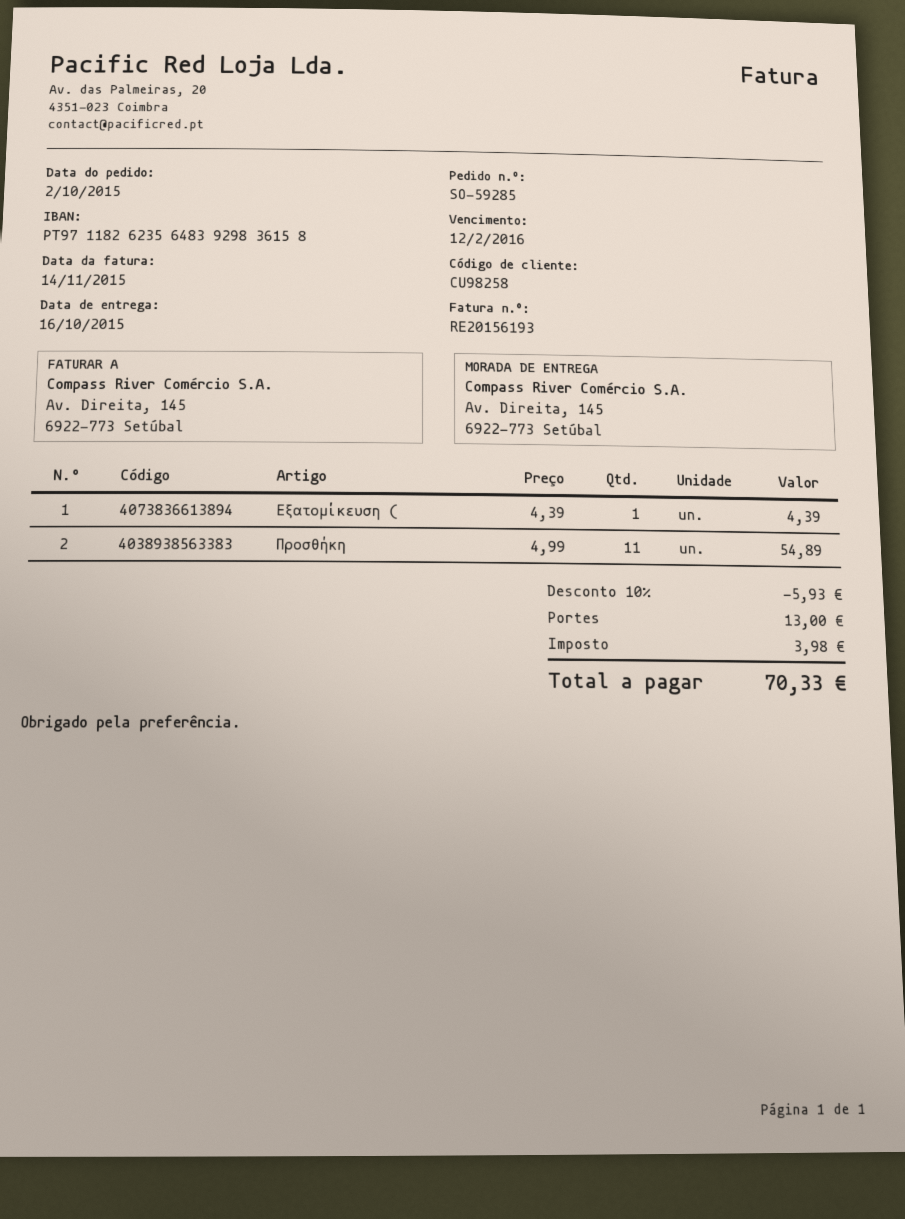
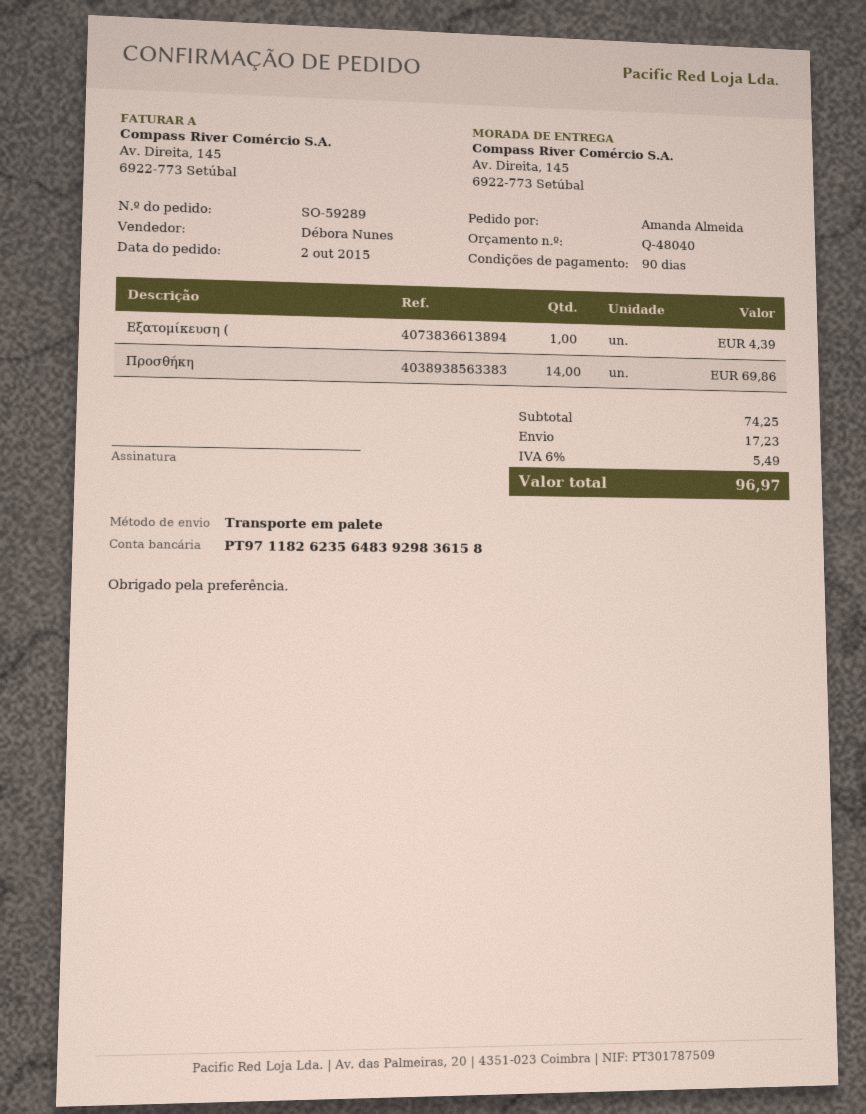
order number: SO-59285 -> SO-59289
Προσθήκη: 11 for 54.89 -> 14 for 69.86
discount: 10% = 5.93 -> none
shipping: 13.00 -> 17.23
tax: 3.98 -> 5.49
total: 70.33 -> 96.97

